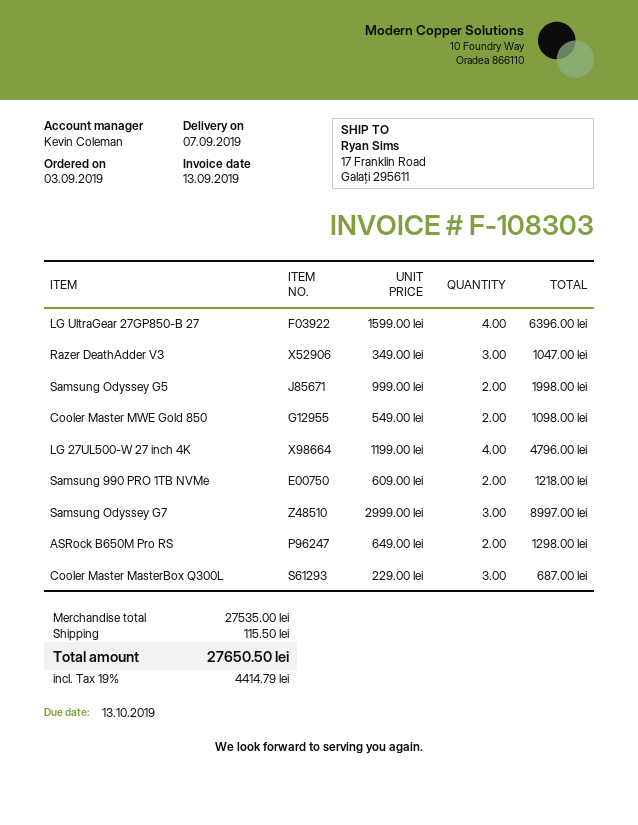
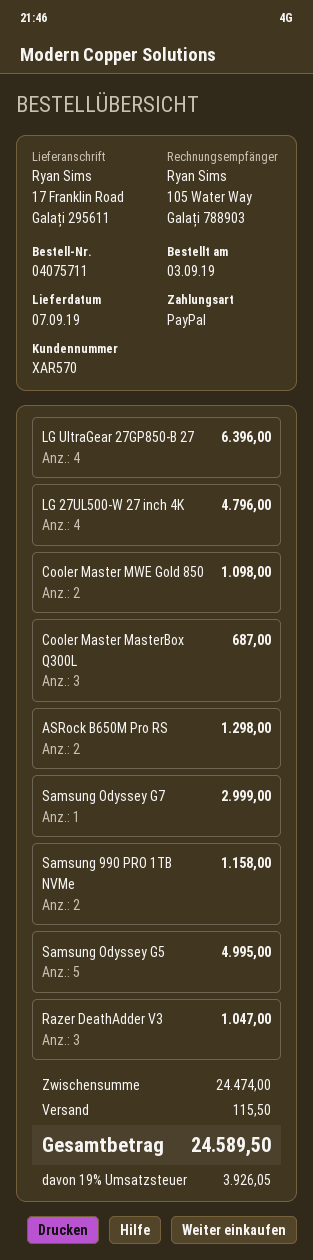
Samsung Odyssey G5: 2 for 1998.00 -> 5 for 4995.00
Samsung 990 PRO 1TB NVMe: 2 for 1218.00 -> 2 for 1158.00
Samsung Odyssey G7: 3 for 8997.00 -> 1 for 2999.00
subtotal: 27535.00 -> 24474.00
tax: 19% = 4414.79 -> 19% = 3926.05
total: 27650.50 -> 24589.50

